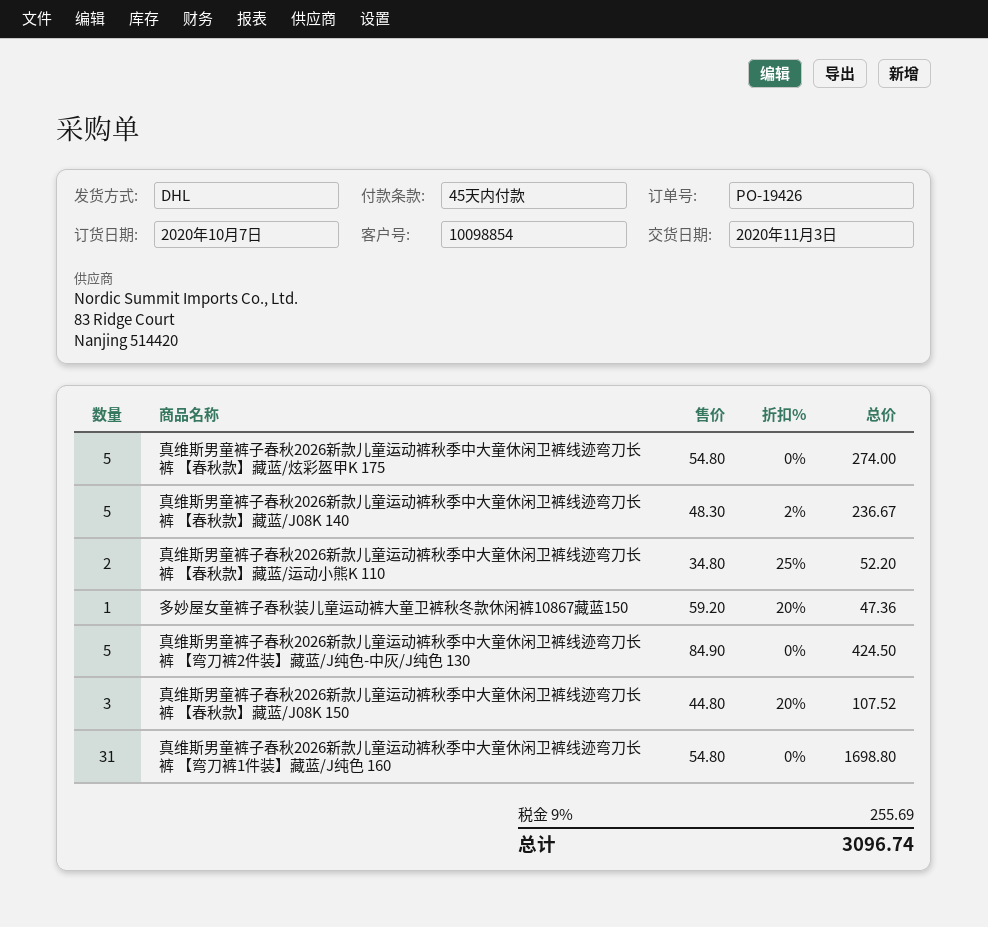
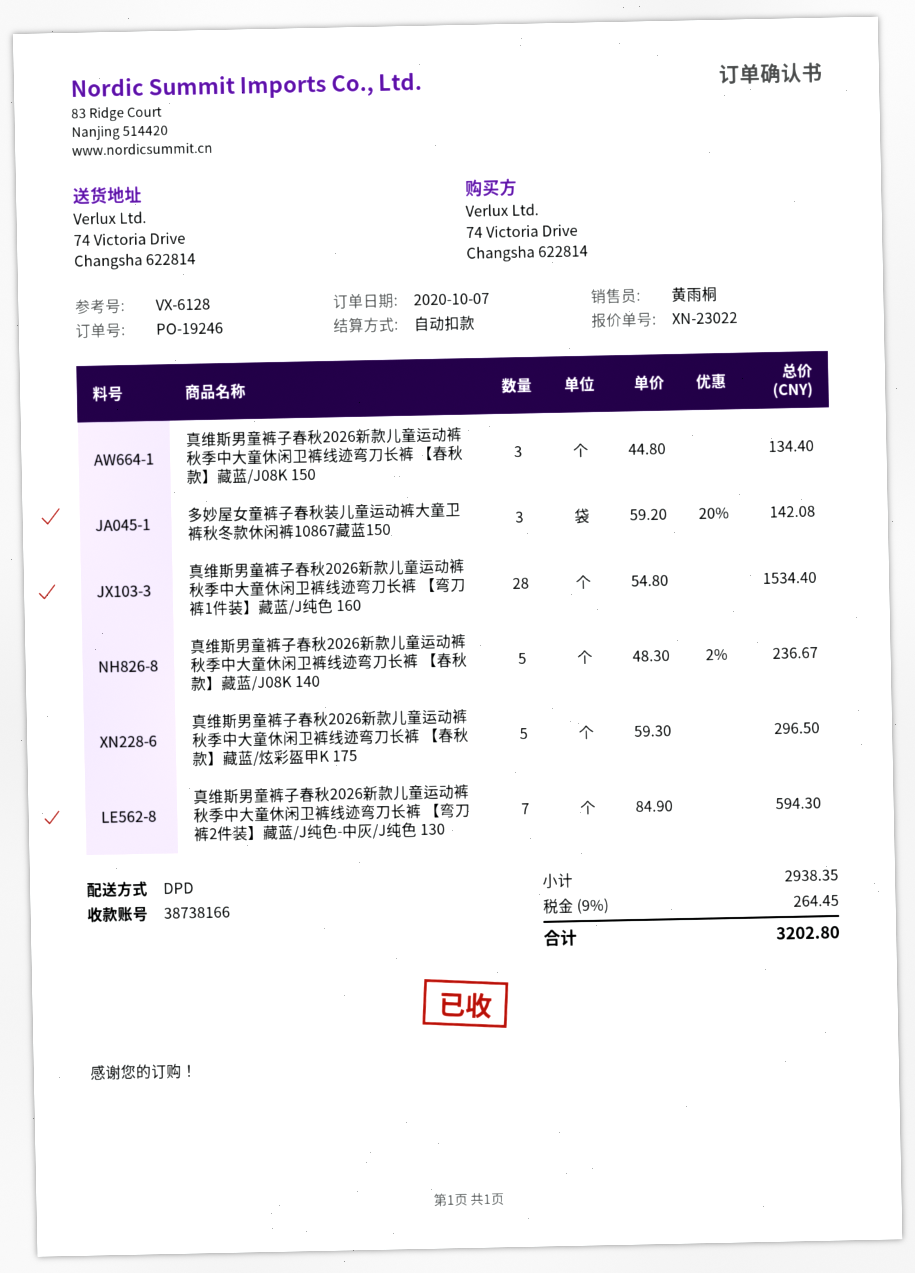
order number: PO-19426 -> PO-19246
shipping method: DHL -> DPD
真维斯男童裤子春秋2026新款儿童运动裤秋季中大童休闲卫裤线迹弯刀长裤 【春秋款】藏蓝/炫彩盔甲K 175: 5 x 54.80 = 274.00 -> 5 x 59.30 = 296.50
真维斯男童裤子春秋2026新款儿童运动裤秋季中大童休闲卫裤线迹弯刀长裤 【春秋款】藏蓝/运动小熊K 110: 2 x 34.80 - 25% = 52.20 -> none
多妙屋女童裤子春秋装儿童运动裤大童卫裤秋冬款休闲裤10867藏蓝150: 1 x 59.20 - 20% = 47.36 -> 3 x 59.20 - 20% = 142.08
真维斯男童裤子春秋2026新款儿童运动裤秋季中大童休闲卫裤线迹弯刀长裤 【弯刀裤2件装】藏蓝/J纯色-中灰/J纯色 130: 5 x 84.90 = 424.50 -> 7 x 84.90 = 594.30
真维斯男童裤子春秋2026新款儿童运动裤秋季中大童休闲卫裤线迹弯刀长裤 【春秋款】藏蓝/J08K 150: 3 x 44.80 - 20% = 107.52 -> 3 x 44.80 = 134.40
真维斯男童裤子春秋2026新款儿童运动裤秋季中大童休闲卫裤线迹弯刀长裤 【弯刀裤1件装】藏蓝/J纯色 160: 31 x 54.80 = 1698.80 -> 28 x 54.80 = 1534.40
tax: 9% = 255.69 -> 9% = 264.45
total: 3096.74 -> 3202.80

